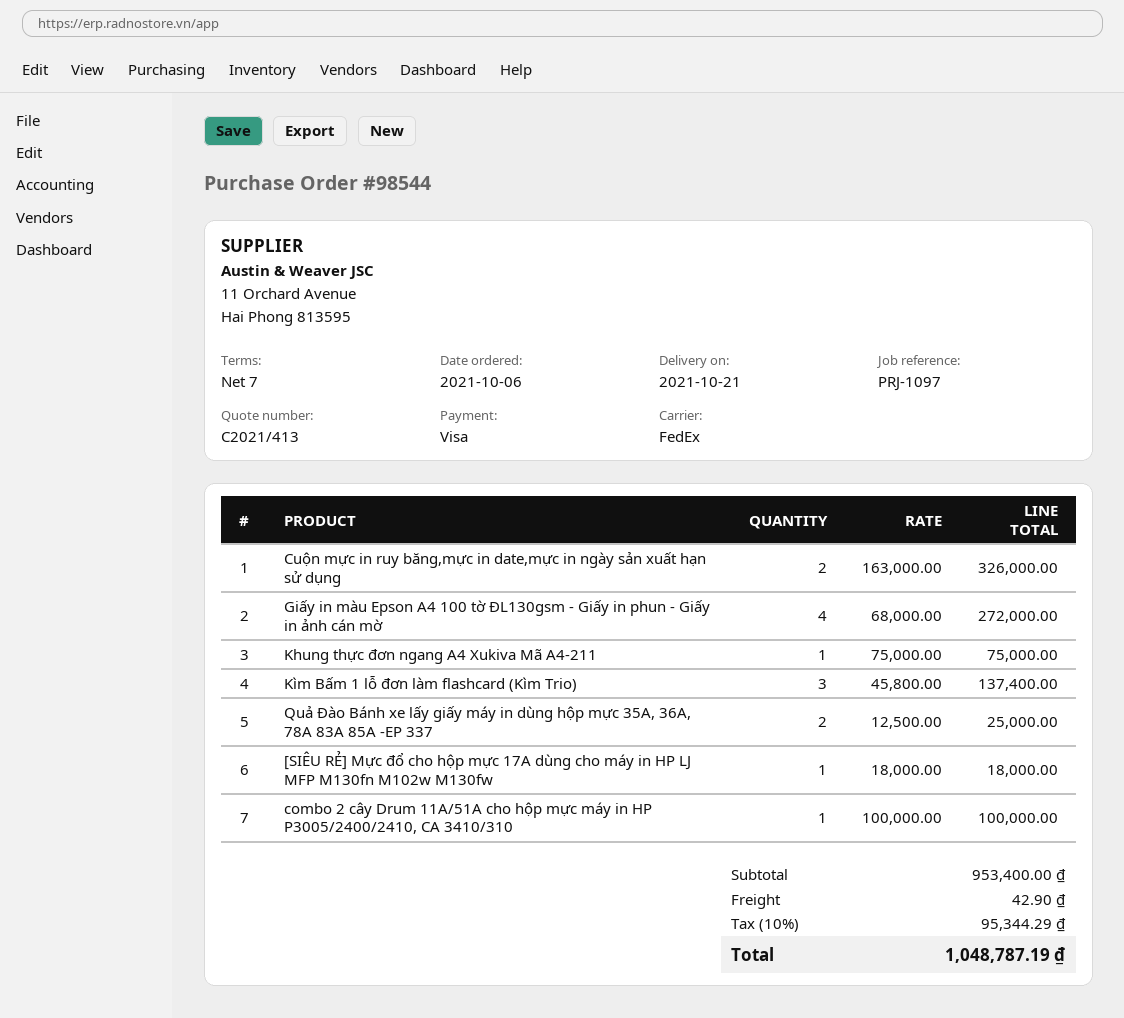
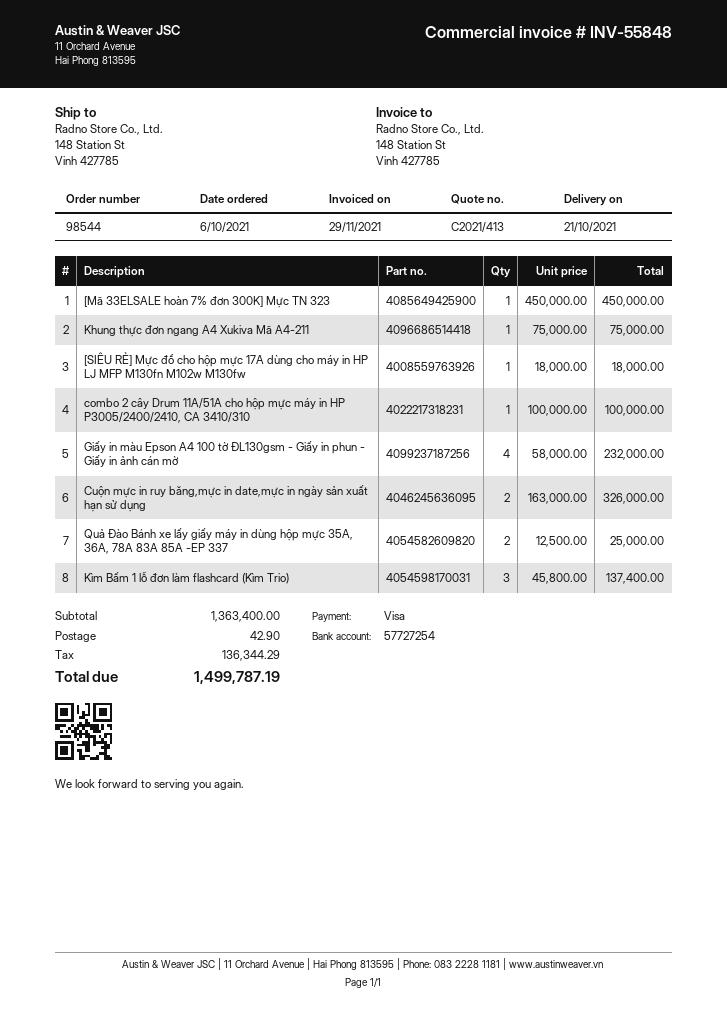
Giấy in màu Epson A4 100 tờ ĐL130gsm - Giấy in phun - Giấy in ảnh cán mờ: 4 x 68000.00 = 272000.00 -> 4 x 58000.00 = 232000.00
[Mã 33ELSALE hoàn 7% đơn 300K] Mực TN 323: none -> 1 x 450000.00 = 450000.00
subtotal: 953400.00 -> 1363400.00
tax: 95344.29 -> 136344.29
total: 1048787.19 -> 1499787.19

